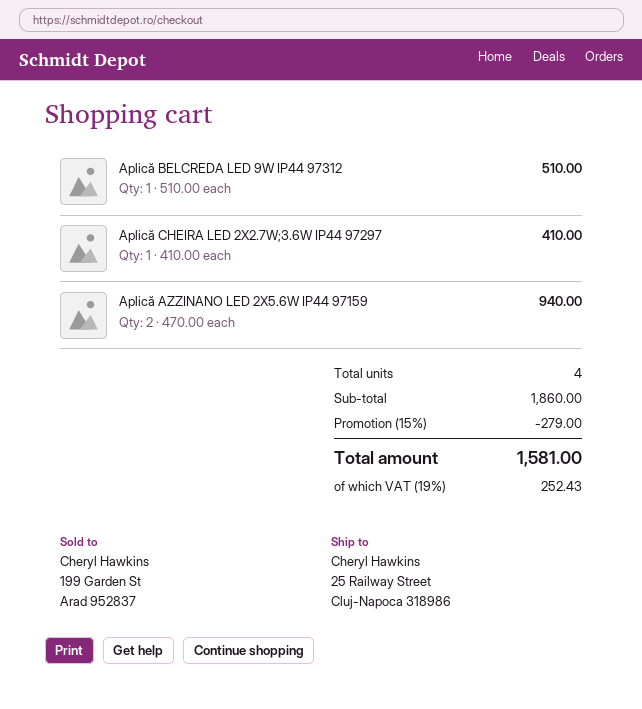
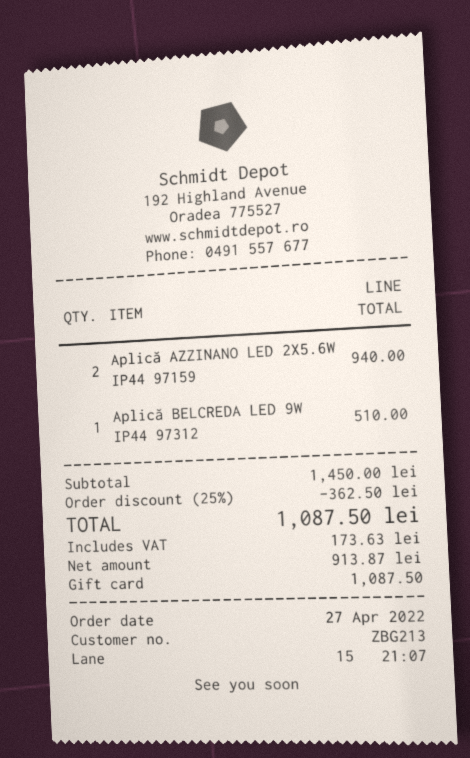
Aplică CHEIRA LED 2X2.7W;3.6W IP44 97297: 1 for 410.00 -> none
subtotal: 1860.00 -> 1450.00
discount: 15% = 279.00 -> 25% = 362.50
tax: 252.43 -> 173.63
total: 1581.00 -> 1087.50

